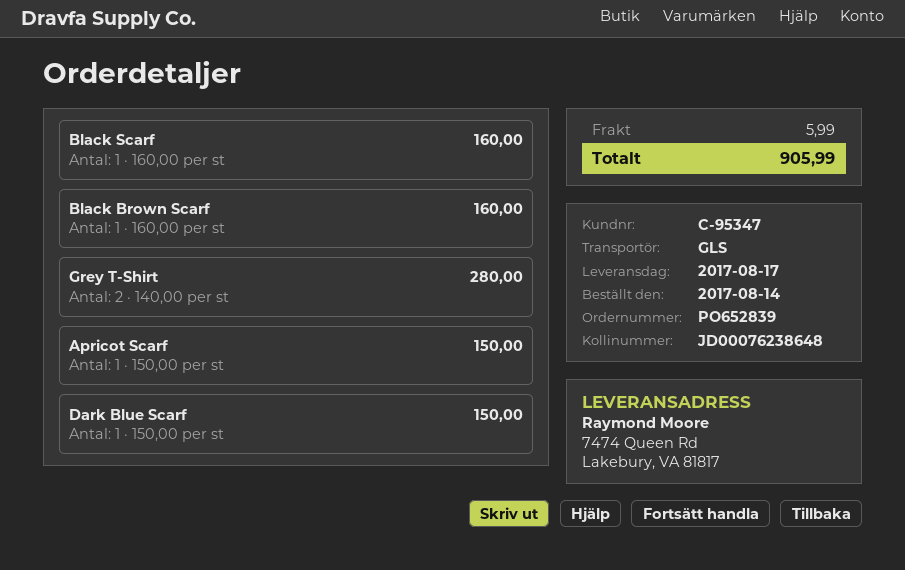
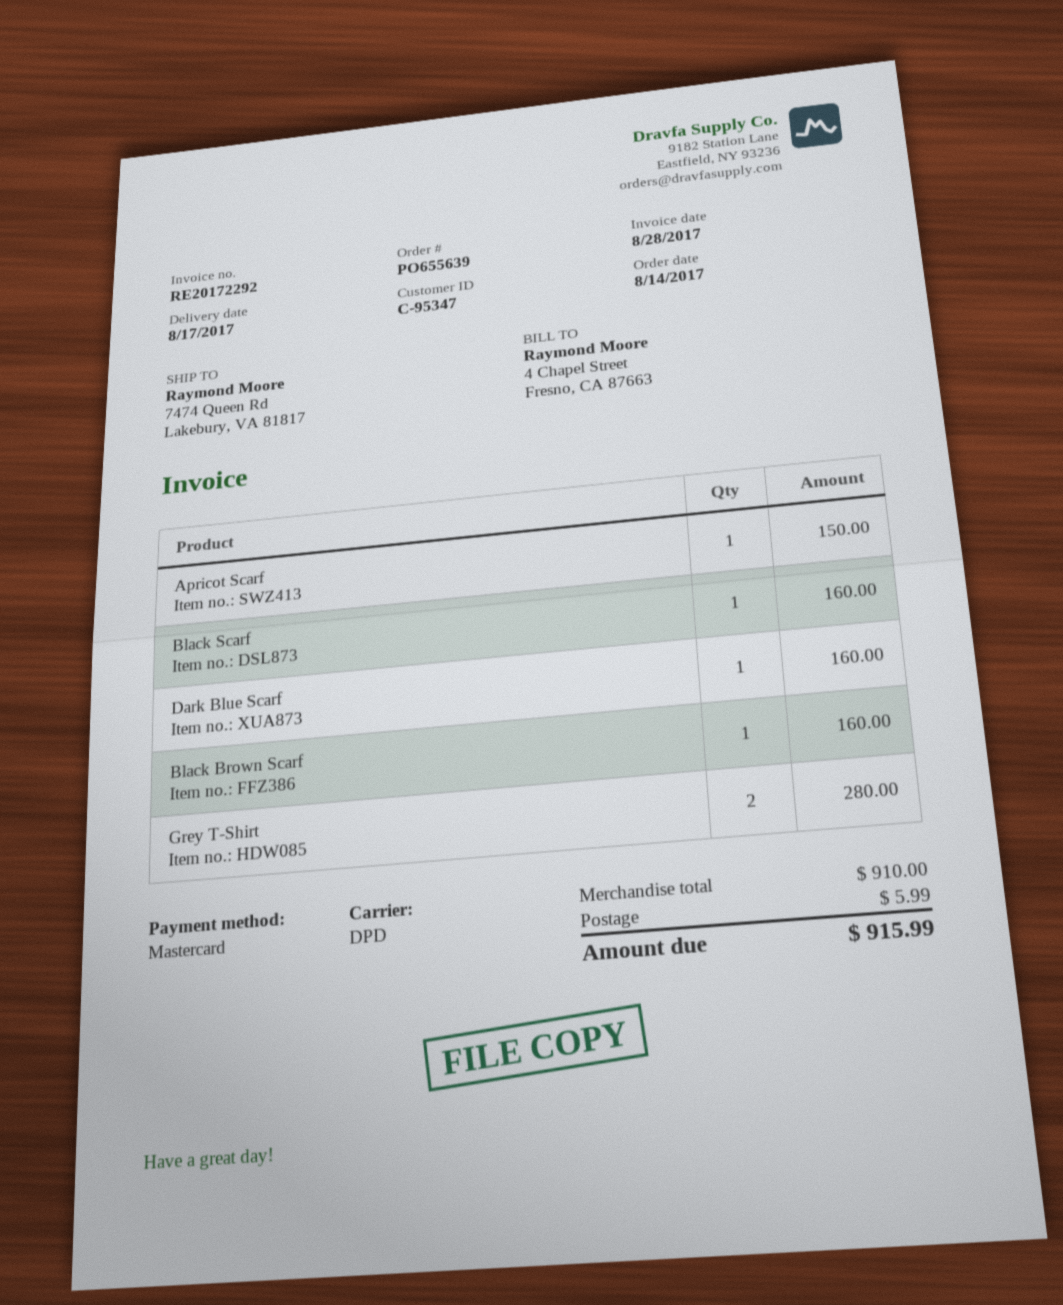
order number: PO652839 -> PO655639
shipping method: GLS -> DPD
Dark Blue Scarf: 1 for 150.00 -> 1 for 160.00
total: 905.99 -> 915.99

